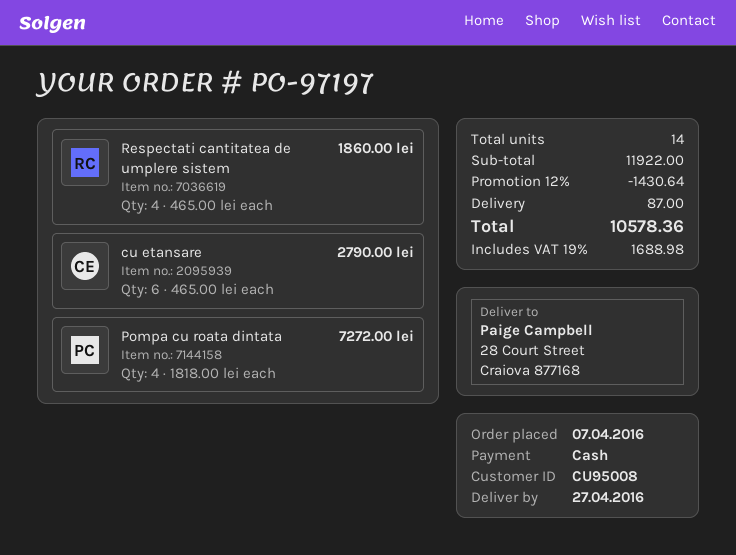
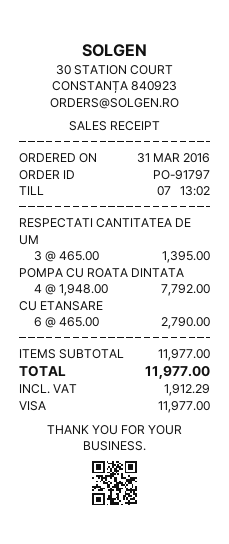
order number: PO-97197 -> PO-91797
order date: 2016-04-07 -> 2016-03-31
payment method: cash -> Visa
Respectati cantitatea de umplere sistem: 4 x 465.00 = 1860.00 -> 3 x 465.00 = 1395.00
Pompa cu roata dintata: 4 x 1818.00 = 7272.00 -> 4 x 1948.00 = 7792.00
subtotal: 11922.00 -> 11977.00
discount: 12% = 1430.64 -> none
shipping: 87.00 -> none
tax: 1688.98 -> 1912.29
total: 10578.36 -> 11977.00

